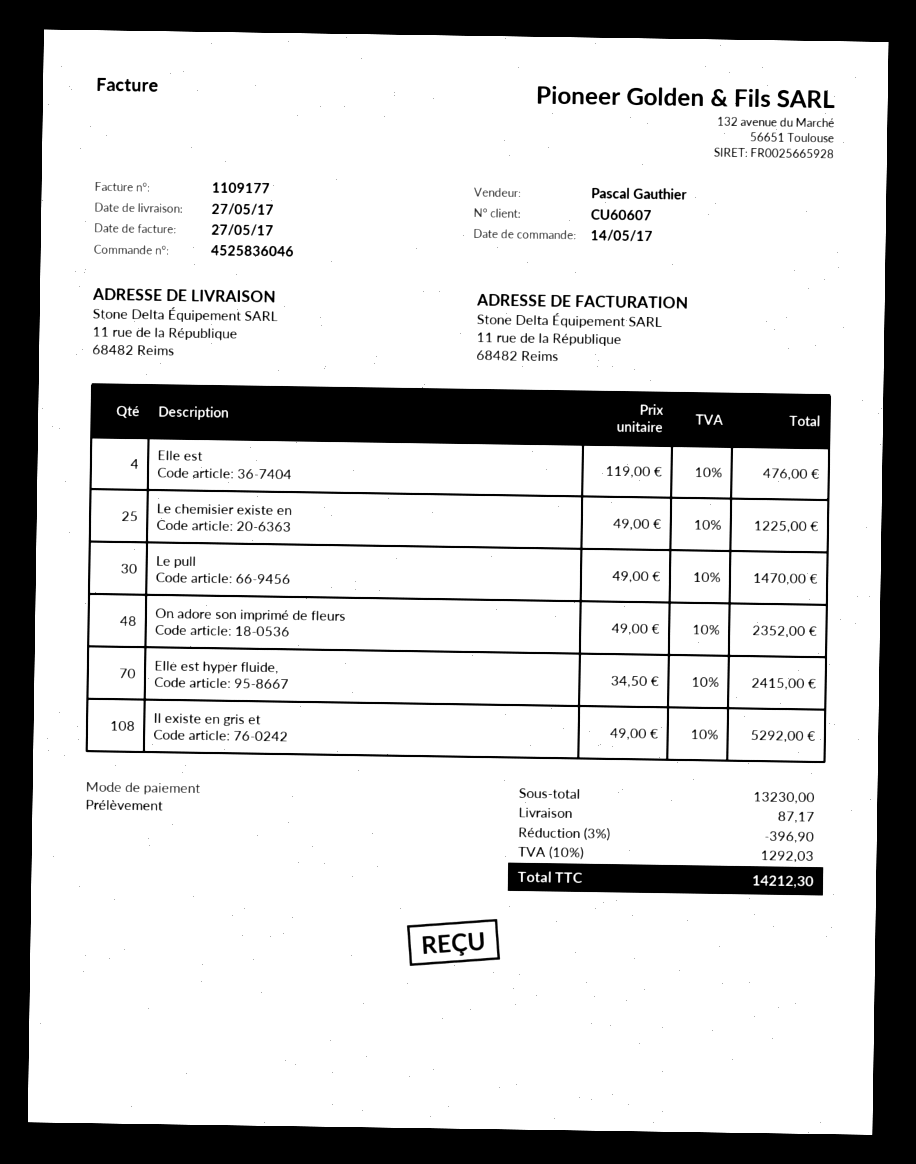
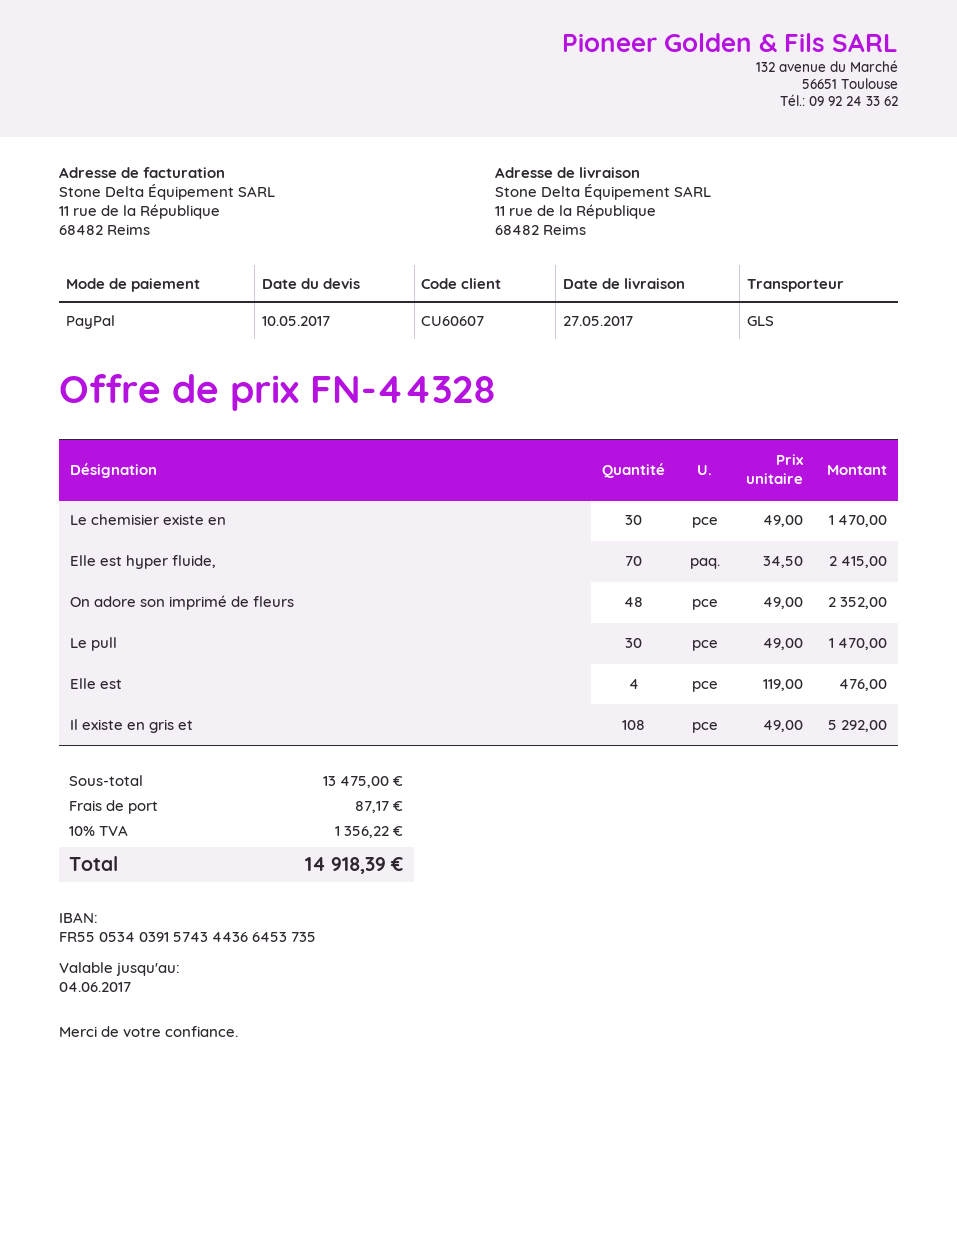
payment method: direct debit -> PayPal
Le chemisier existe en: 25 x 49.00 = 1225.00 -> 30 x 49.00 = 1470.00
subtotal: 13230.00 -> 13475.00
discount: 3% = 396.90 -> none
tax: 10% = 1292.03 -> 10% = 1356.22
total: 14212.30 -> 14918.39

